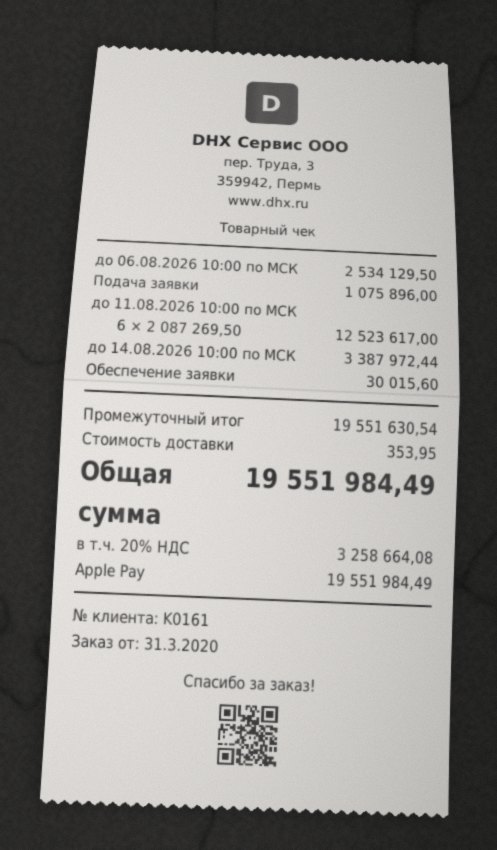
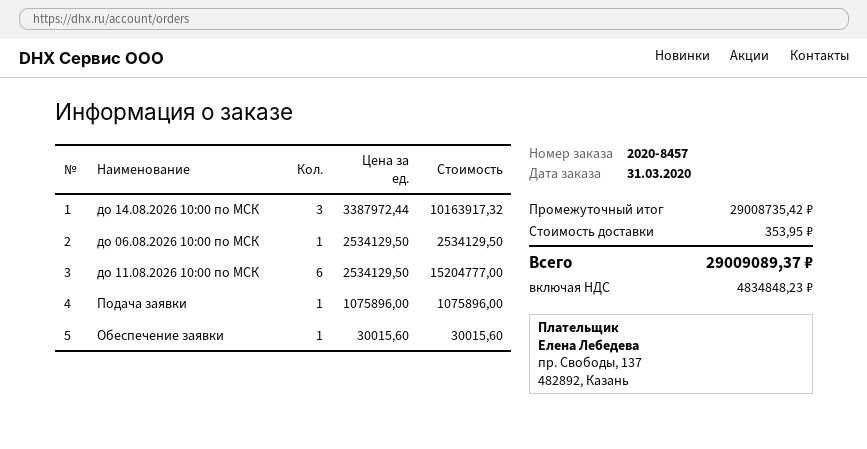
до 11.08.2026 10:00 по МСК: 6 x 2087269.50 = 12523617.00 -> 6 x 2534129.50 = 15204777.00
до 14.08.2026 10:00 по МСК: 1 x 3387972.44 = 3387972.44 -> 3 x 3387972.44 = 10163917.32
subtotal: 19551630.54 -> 29008735.42
tax: 3258664.08 -> 4834848.23
total: 19551984.49 -> 29009089.37

